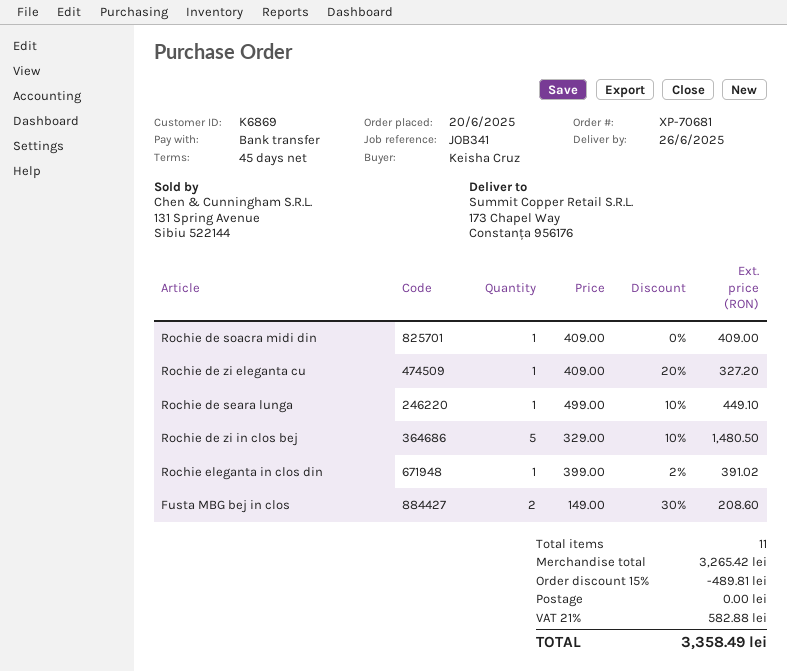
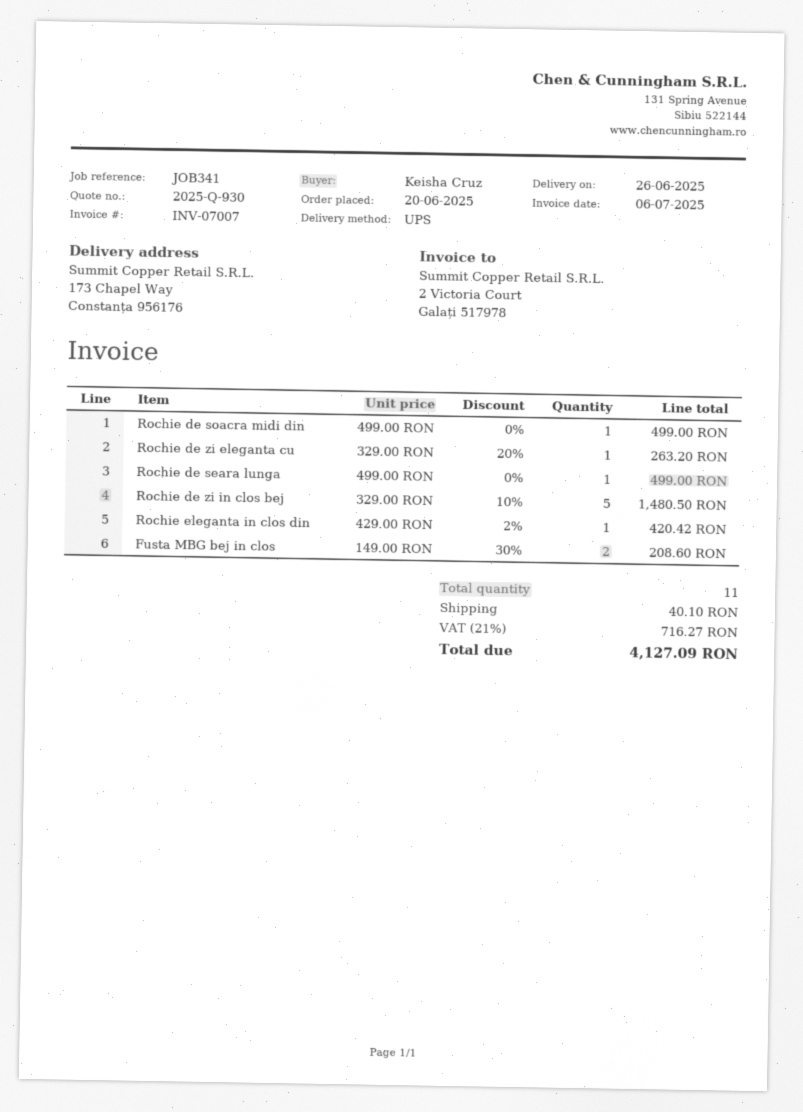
Rochie de soacra midi din: 1 x 409.00 = 409.00 -> 1 x 499.00 = 499.00
Rochie de zi eleganta cu: 1 x 409.00 - 20% = 327.20 -> 1 x 329.00 - 20% = 263.20
Rochie de seara lunga: 1 x 499.00 - 10% = 449.10 -> 1 x 499.00 = 499.00
Rochie eleganta in clos din: 1 x 399.00 - 2% = 391.02 -> 1 x 429.00 - 2% = 420.42
discount: 15% = 489.81 -> none
shipping: 0.00 -> 40.10
tax: 21% = 582.88 -> 21% = 716.27
total: 3358.49 -> 4127.09

